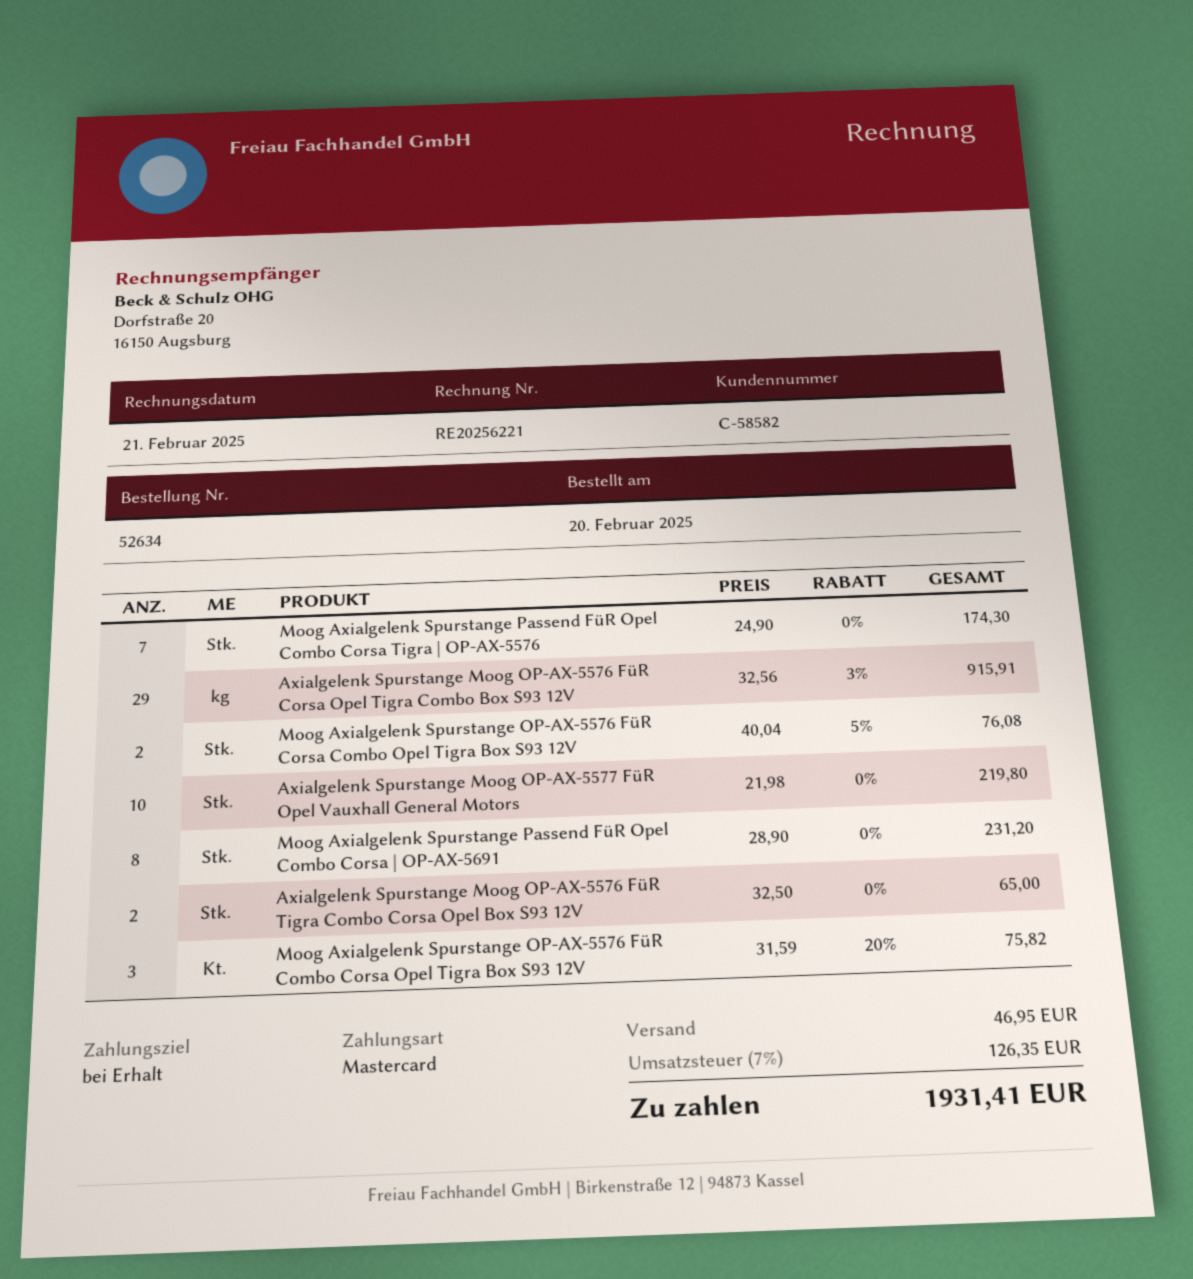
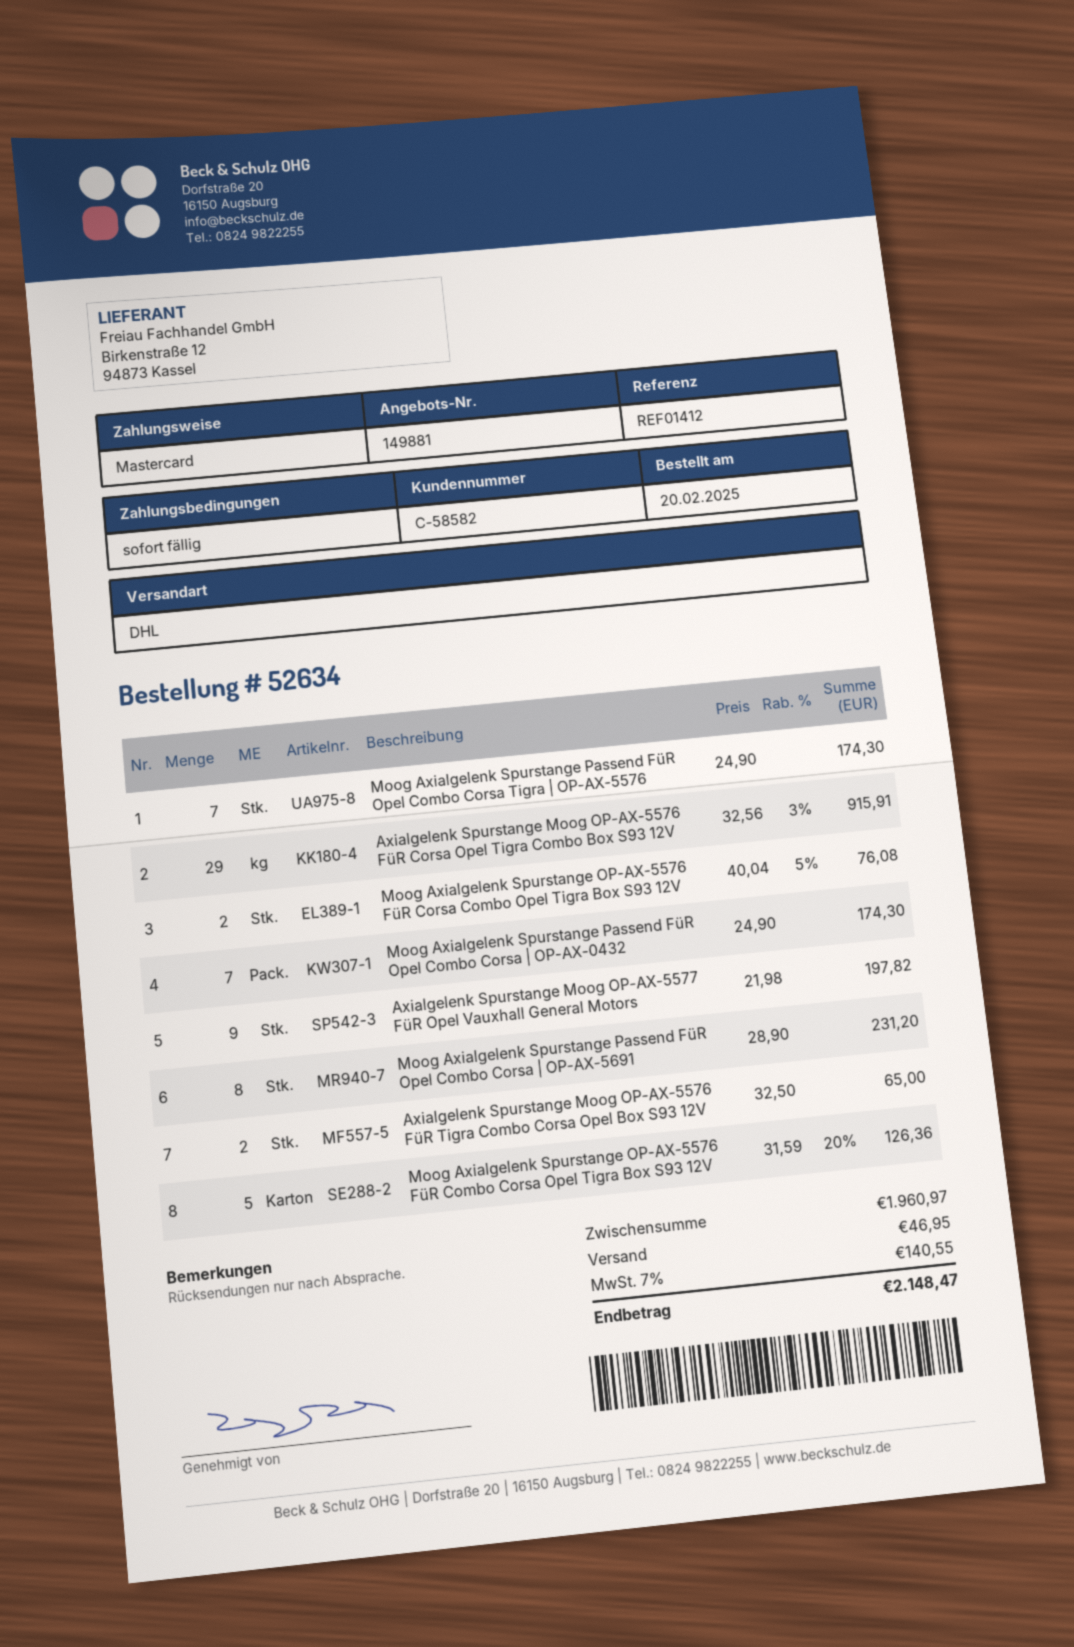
Axialgelenk Spurstange Moog OP-AX-5577 FüR Opel Vauxhall General Motors: 10 x 21.98 = 219.80 -> 9 x 21.98 = 197.82
Moog Axialgelenk Spurstange OP-AX-5576 FüR Combo Corsa Opel Tigra Box S93 12V: 3 x 31.59 - 20% = 75.82 -> 5 x 31.59 - 20% = 126.36
Moog Axialgelenk Spurstange Passend FüR Opel Combo Corsa | OP-AX-0432: none -> 7 x 24.90 = 174.30
tax: 7% = 126.35 -> 7% = 140.55
total: 1931.41 -> 2148.47

